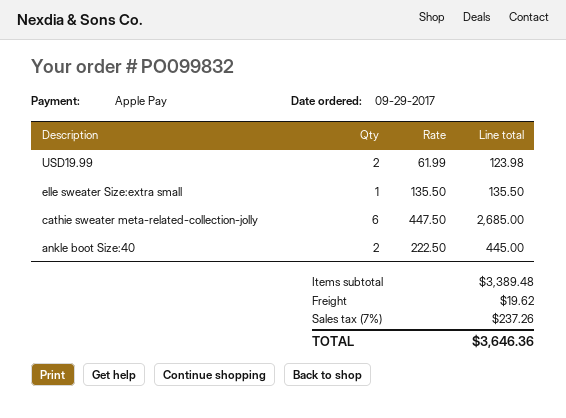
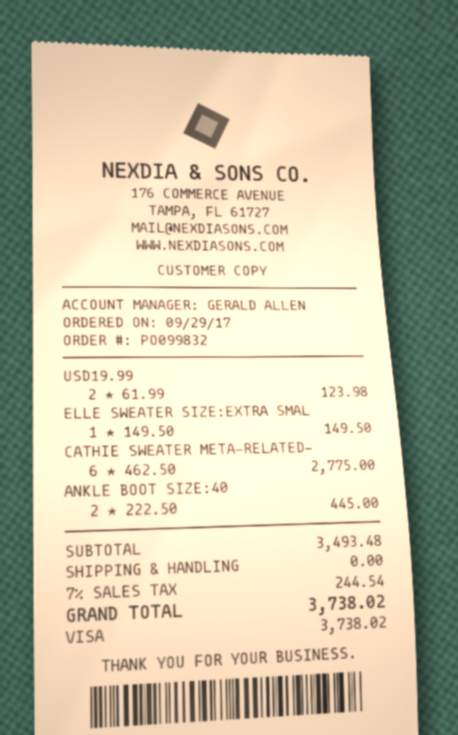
payment method: Apple Pay -> Visa
elle sweater Size:extra small: 1 x 135.50 = 135.50 -> 1 x 149.50 = 149.50
cathie sweater meta-related-collection-jolly: 6 x 447.50 = 2685.00 -> 6 x 462.50 = 2775.00
subtotal: 3389.48 -> 3493.48
shipping: 19.62 -> 0.00
tax: 7% = 237.26 -> 7% = 244.54
total: 3646.36 -> 3738.02

